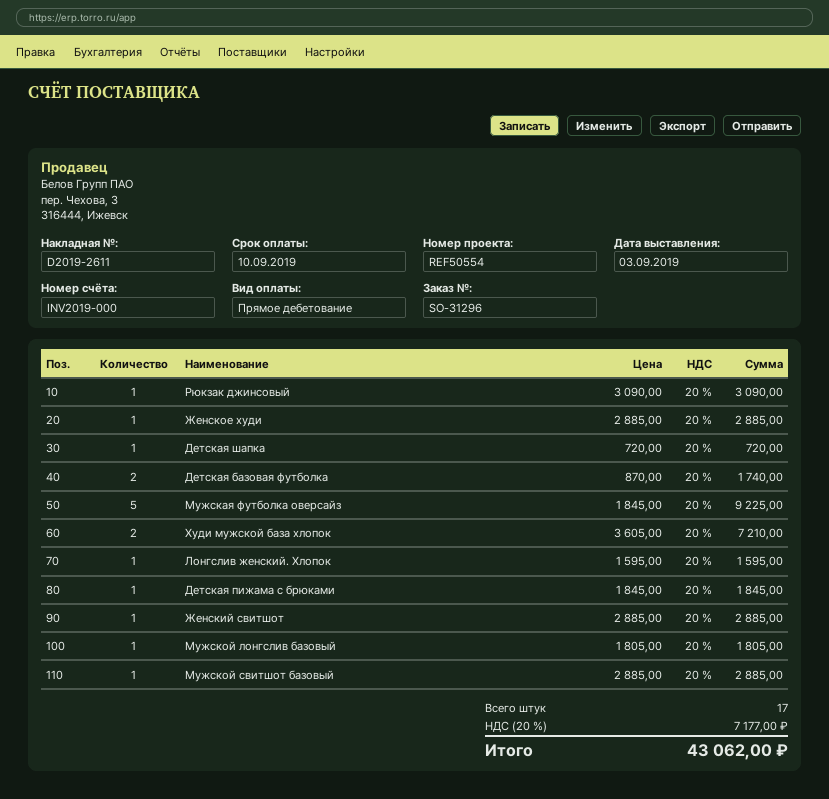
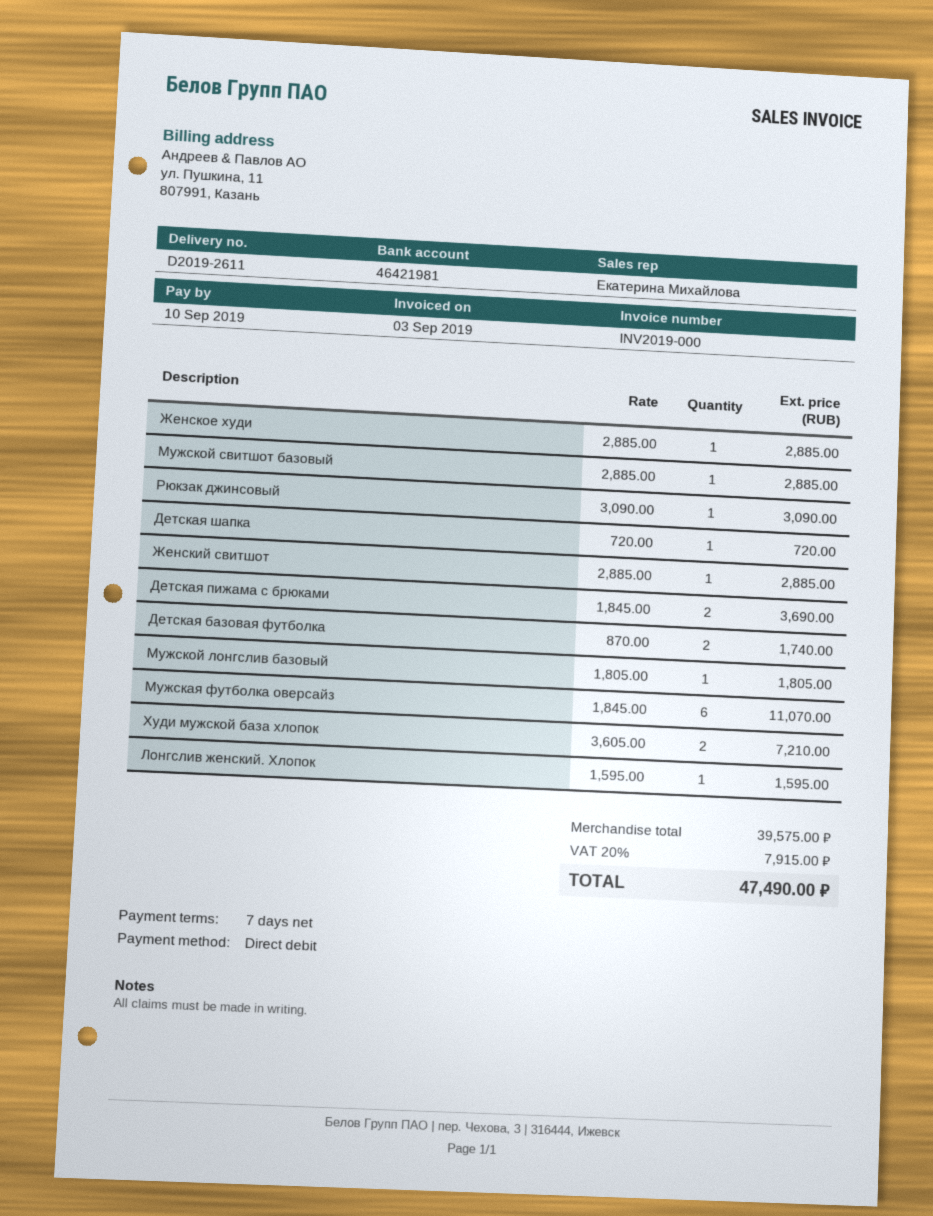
Мужская футболка оверсайз: 5 x 1845.00 = 9225.00 -> 6 x 1845.00 = 11070.00
Детская пижама с брюками: 1 x 1845.00 = 1845.00 -> 2 x 1845.00 = 3690.00
tax: 20% = 7177.00 -> 20% = 7915.00
total: 43062.00 -> 47490.00

